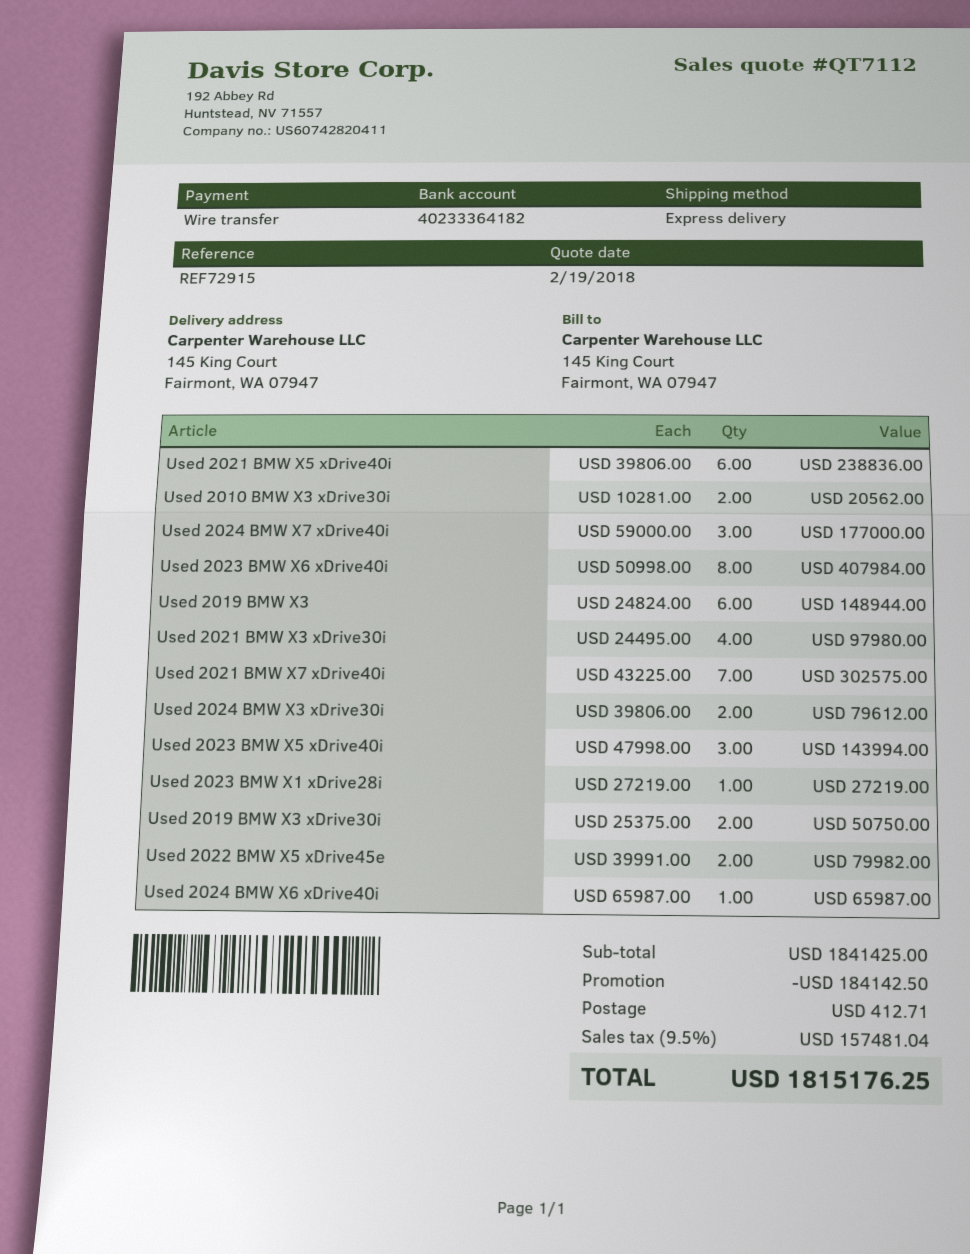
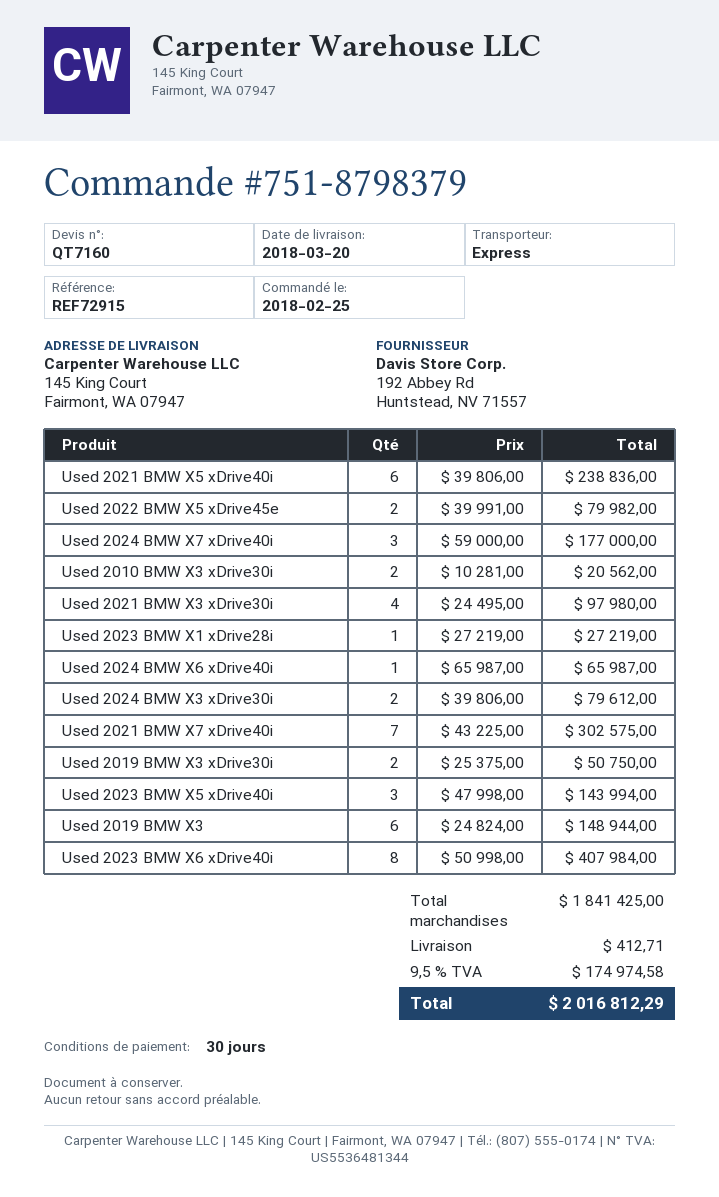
quote number: QT7112 -> QT7160
discount: 184142.50 -> none
tax: 9.5% = 157481.04 -> 9.5% = 174974.58
total: 1815176.25 -> 2016812.29

